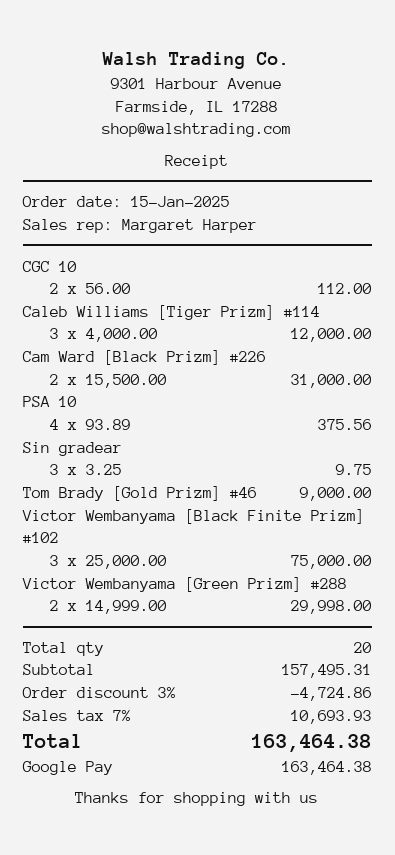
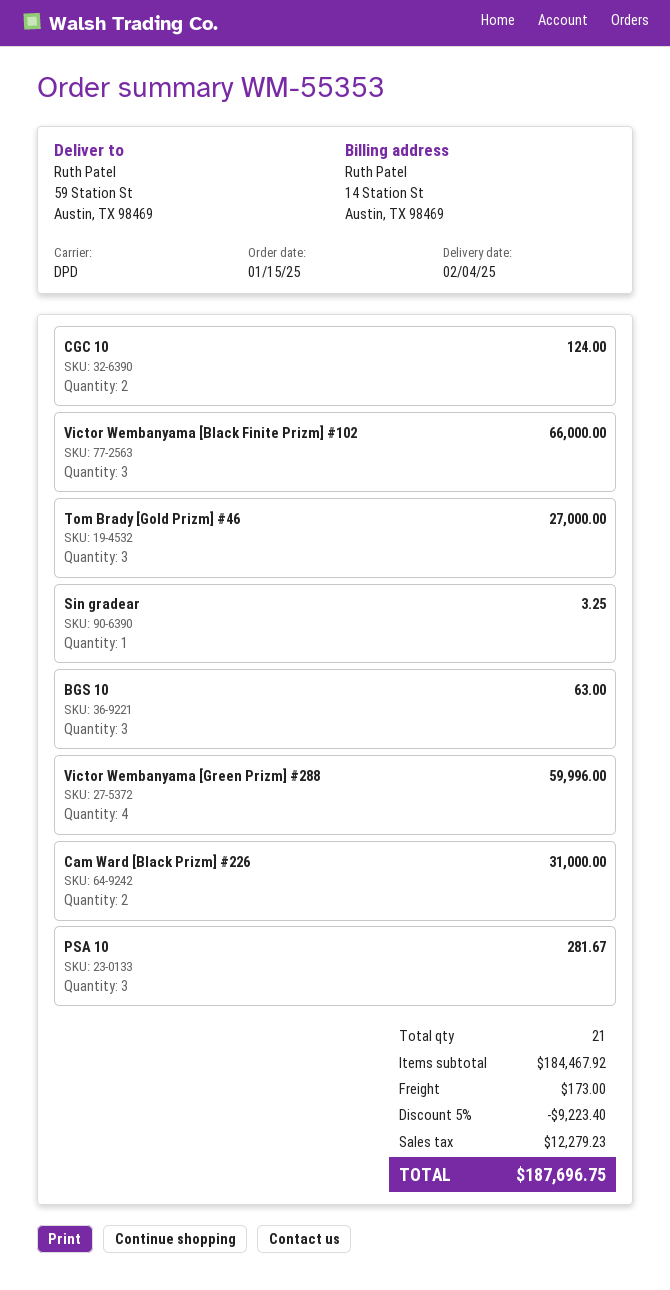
CGC 10: 2 for 112.00 -> 2 for 124.00
Caleb Williams [Tiger Prizm] #114: 3 for 12000.00 -> none
PSA 10: 4 for 375.56 -> 3 for 281.67
Sin gradear: 3 for 9.75 -> 1 for 3.25
Tom Brady [Gold Prizm] #46: 1 for 9000.00 -> 3 for 27000.00
Victor Wembanyama [Black Finite Prizm] #102: 3 for 75000.00 -> 3 for 66000.00
Victor Wembanyama [Green Prizm] #288: 2 for 29998.00 -> 4 for 59996.00
BGS 10: none -> 3 for 63.00
total quantity: 20 -> 21
subtotal: 157495.31 -> 184467.92
discount: 3% = 4724.86 -> 5% = 9223.40
shipping: none -> 173.00
tax: 10693.93 -> 12279.23
total: 163464.38 -> 187696.75

